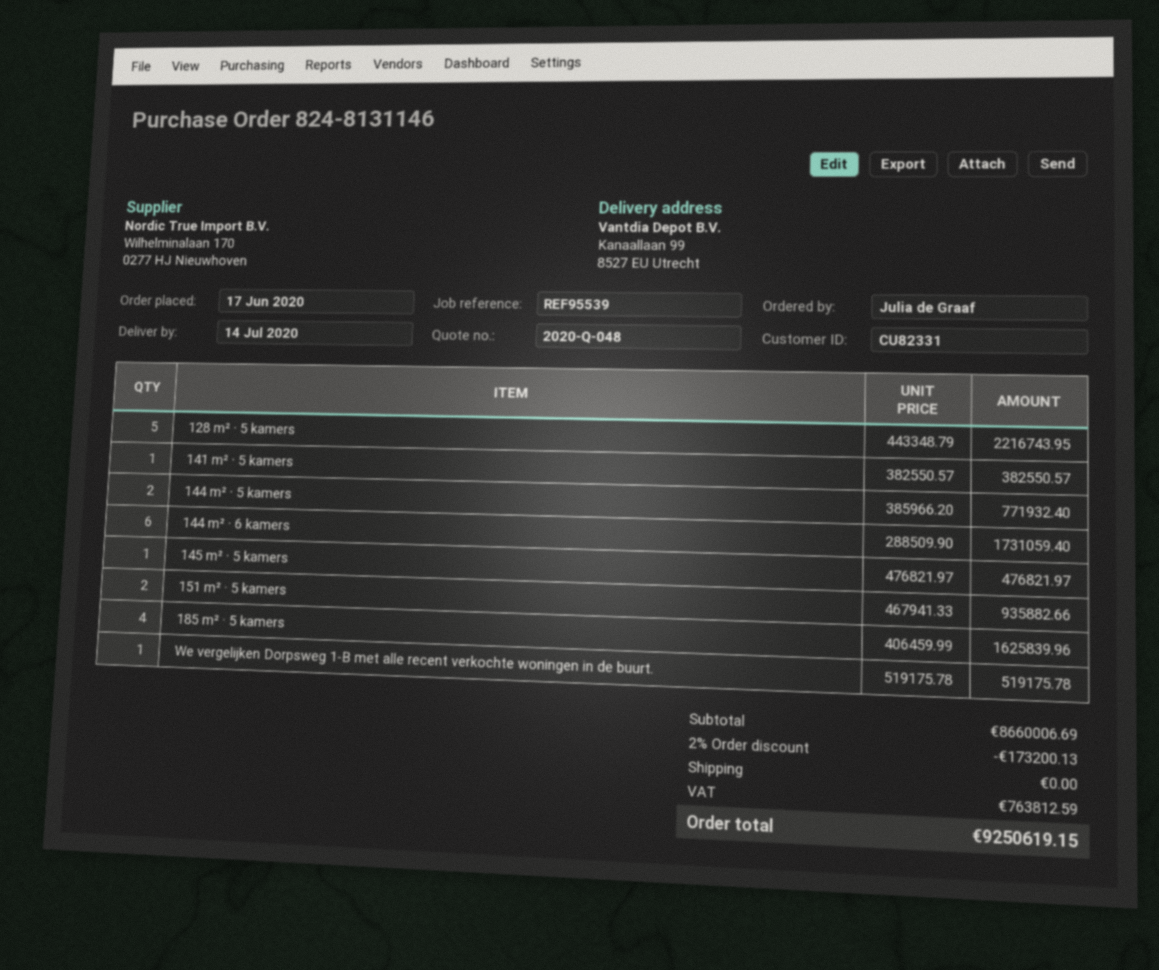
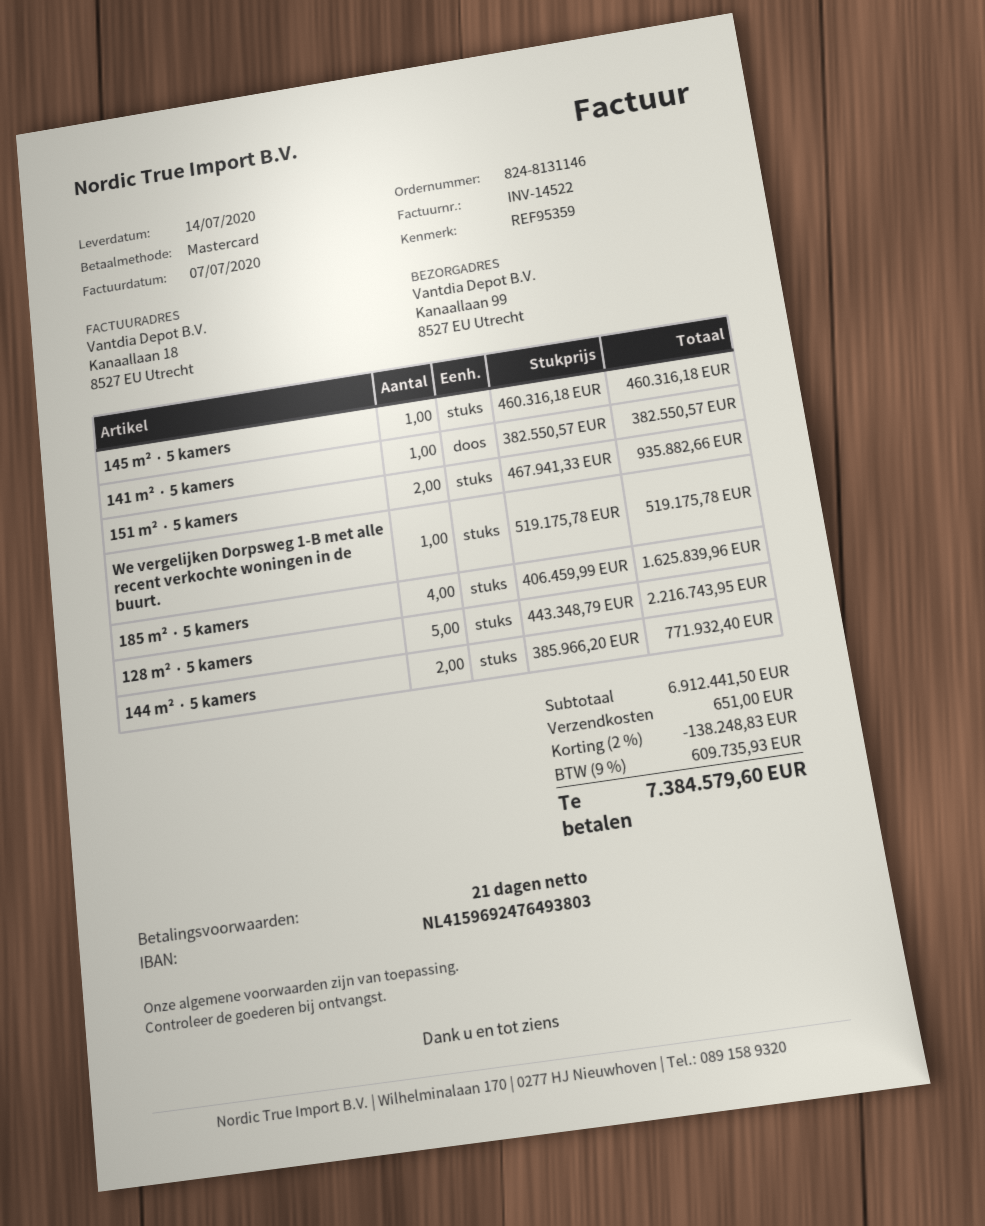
reference: REF95539 -> REF95359
144 m² · 6 kamers: 6 x 288509.90 = 1731059.40 -> none
145 m² · 5 kamers: 1 x 476821.97 = 476821.97 -> 1 x 460316.18 = 460316.18
subtotal: 8660006.69 -> 6912441.50
discount: 2% = 173200.13 -> 2% = 138248.83
shipping: 0.00 -> 651.00
tax: 763812.59 -> 609735.93
total: 9250619.15 -> 7384579.60

